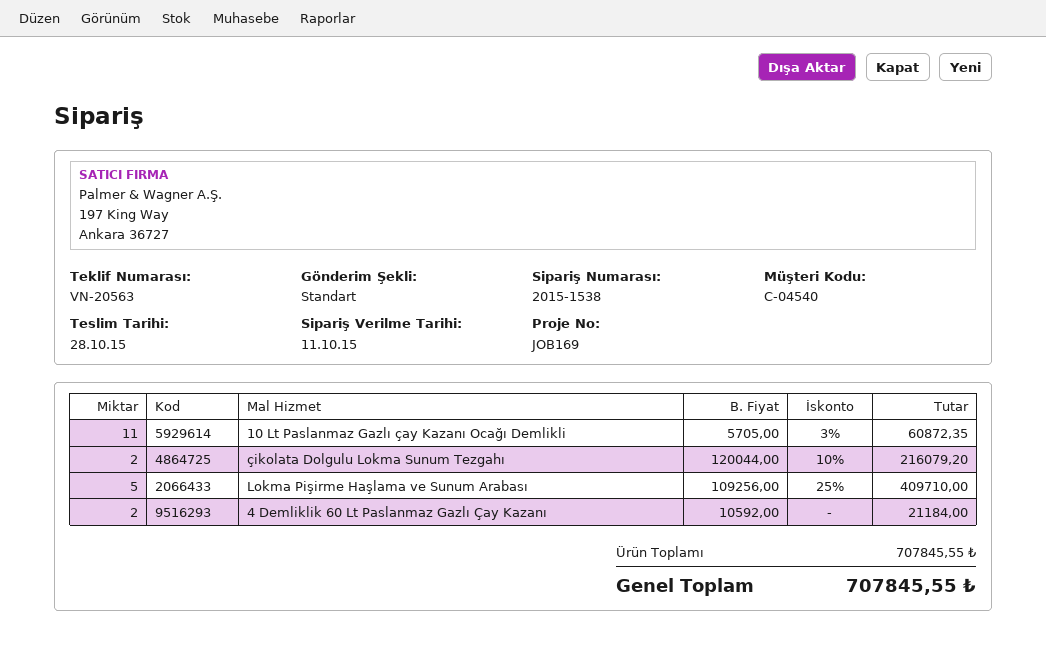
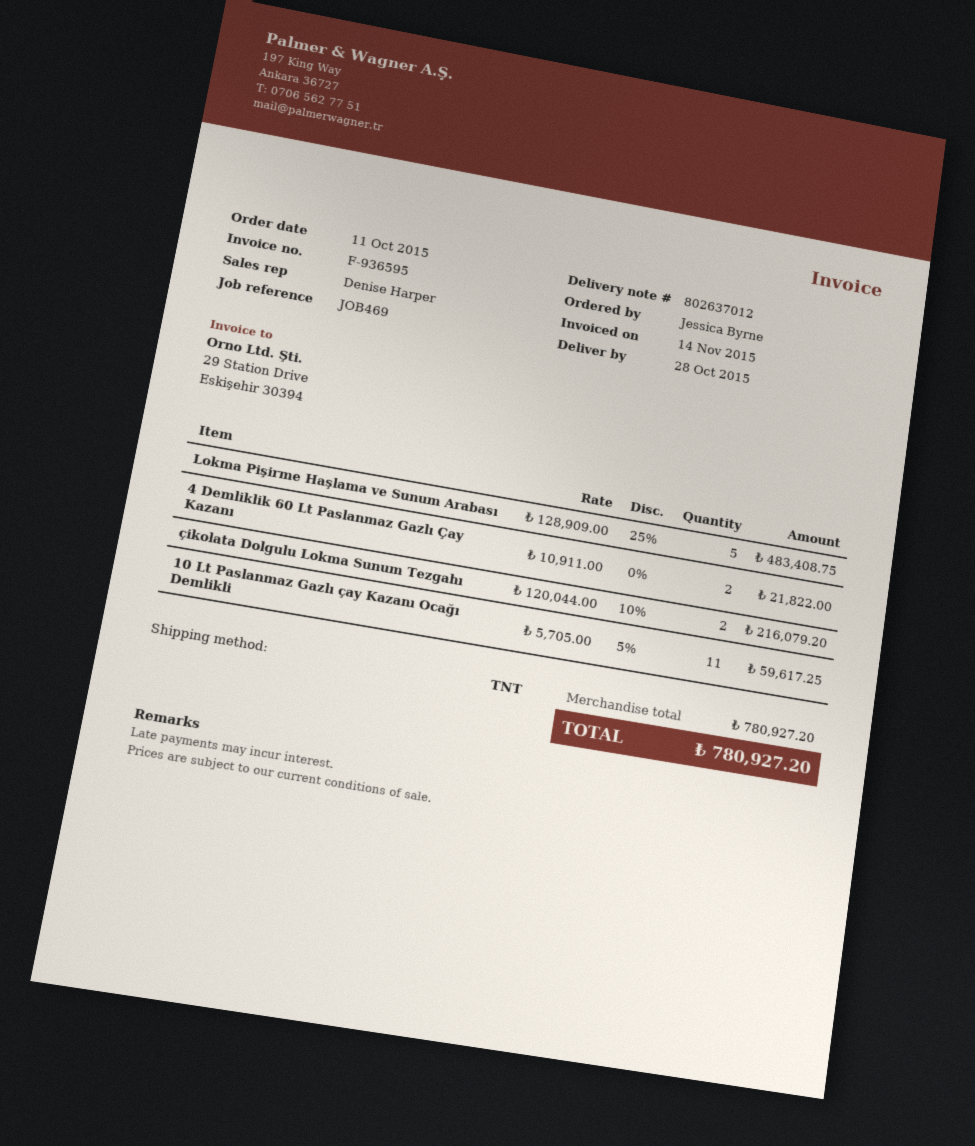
reference: JOB169 -> JOB469
shipping method: standard -> TNT
10 Lt Paslanmaz Gazlı çay Kazanı Ocağı Demlikli: 11 x 5705.00 - 3% = 60872.35 -> 11 x 5705.00 - 5% = 59617.25
Lokma Pişirme Haşlama ve Sunum Arabası: 5 x 109256.00 - 25% = 409710.00 -> 5 x 128909.00 - 25% = 483408.75
4 Demliklik 60 Lt Paslanmaz Gazlı Çay Kazanı: 2 x 10592.00 = 21184.00 -> 2 x 10911.00 = 21822.00
subtotal: 707845.55 -> 780927.20
total: 707845.55 -> 780927.20

